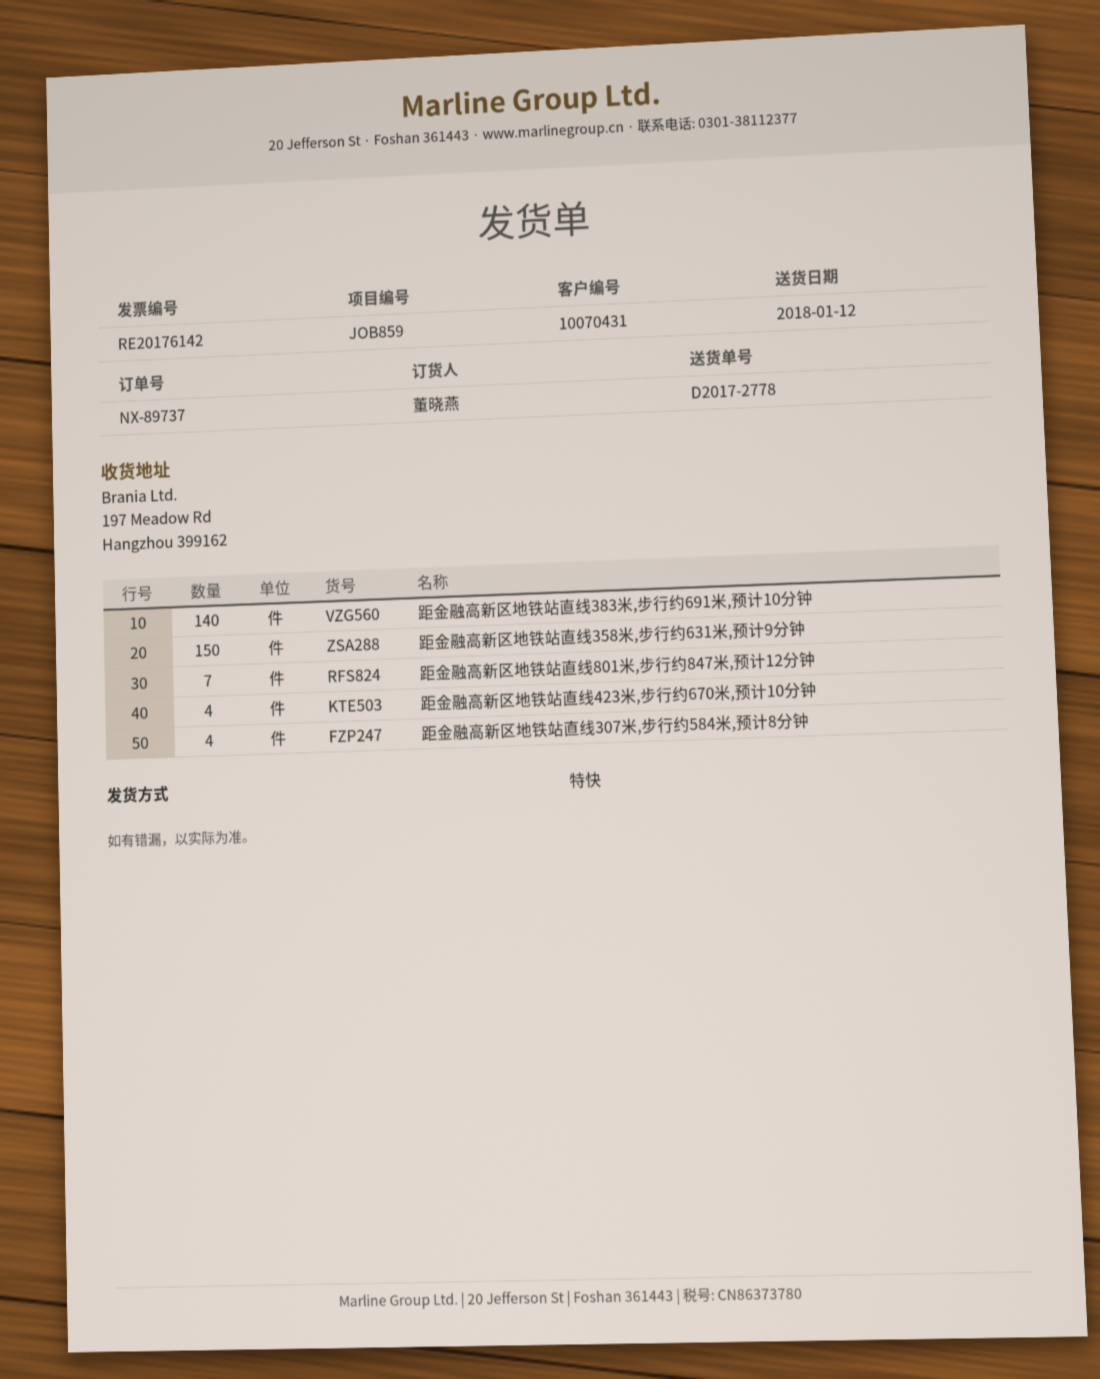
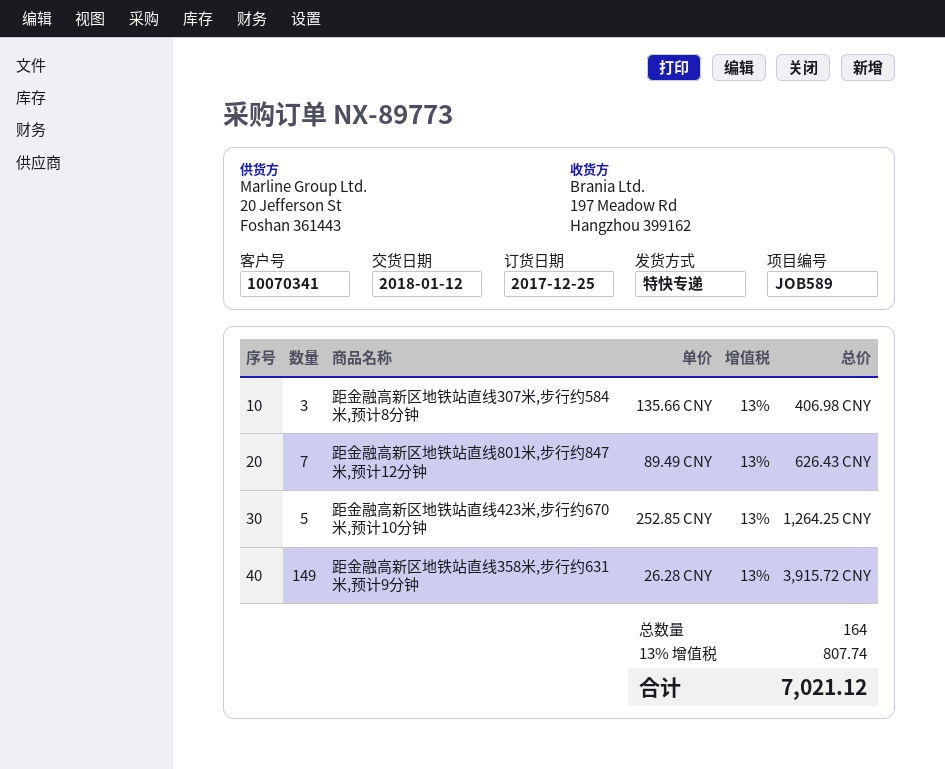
order number: NX-89737 -> NX-89773
customer number: 10070431 -> 10070341
reference: JOB859 -> JOB589
距金融高新区地铁站直线383米,步行约691米,预计10分钟: 140 -> none
距金融高新区地铁站直线358米,步行约631米,预计9分钟: 150 -> 149
距金融高新区地铁站直线423米,步行约670米,预计10分钟: 4 -> 5
距金融高新区地铁站直线307米,步行约584米,预计8分钟: 4 -> 3

